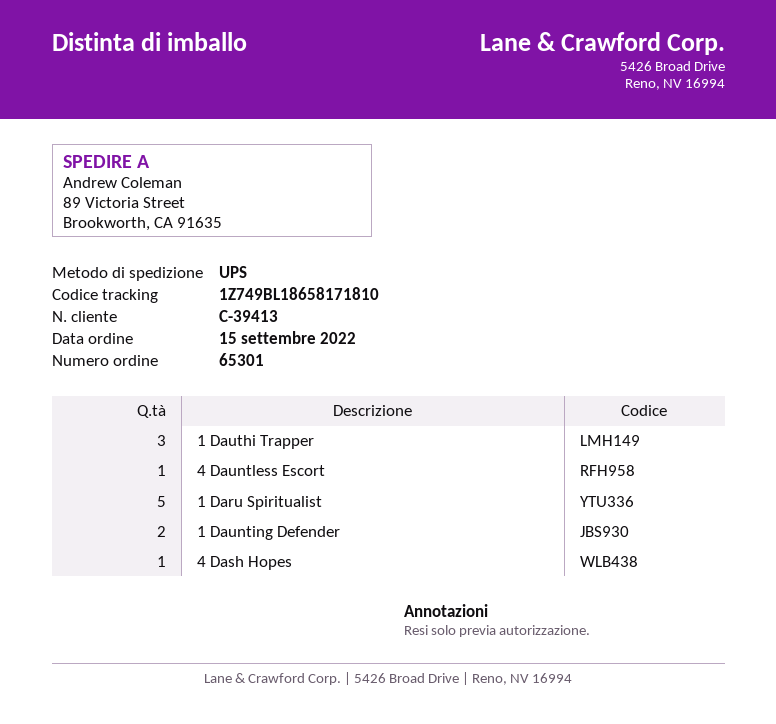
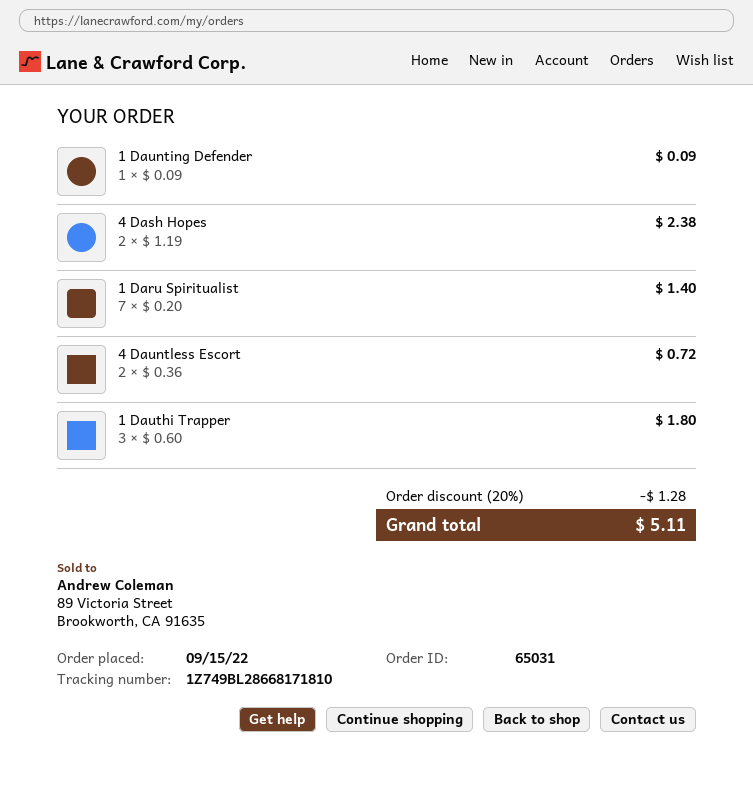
order number: 65301 -> 65031
tracking number: 1Z749BL18658171810 -> 1Z749BL28668171810
4 Dauntless Escort: 1 -> 2
1 Daru Spiritualist: 5 -> 7
1 Daunting Defender: 2 -> 1
4 Dash Hopes: 1 -> 2

